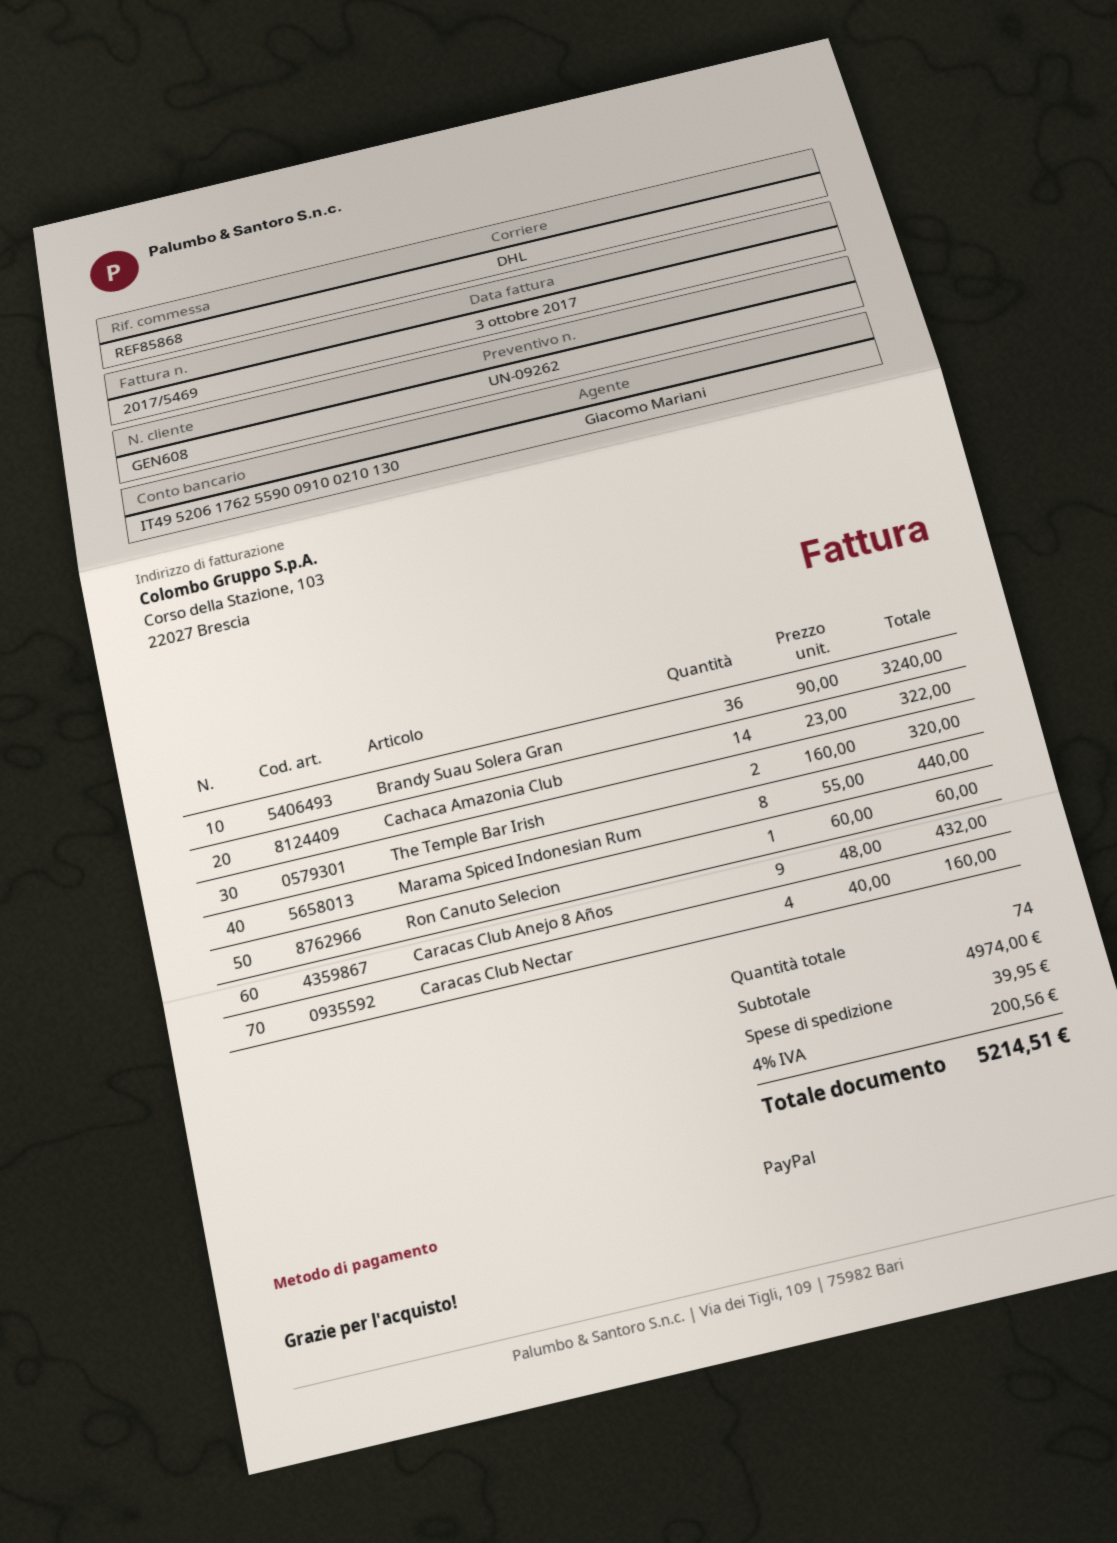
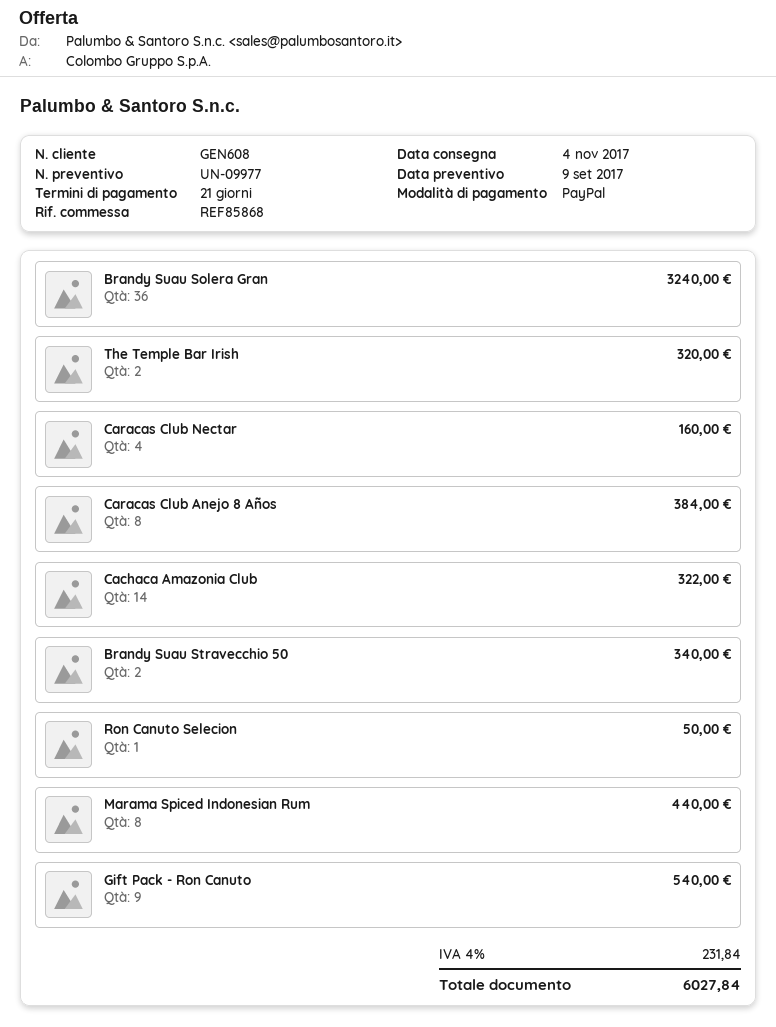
quote number: UN-09262 -> UN-09977
Ron Canuto Selecion: 1 for 60.00 -> 1 for 50.00
Caracas Club Anejo 8 Años: 9 for 432.00 -> 8 for 384.00
Brandy Suau Stravecchio 50: none -> 2 for 340.00
Gift Pack - Ron Canuto: none -> 9 for 540.00
shipping: 39.95 -> none
tax: 4% = 200.56 -> 4% = 231.84
total: 5214.51 -> 6027.84

